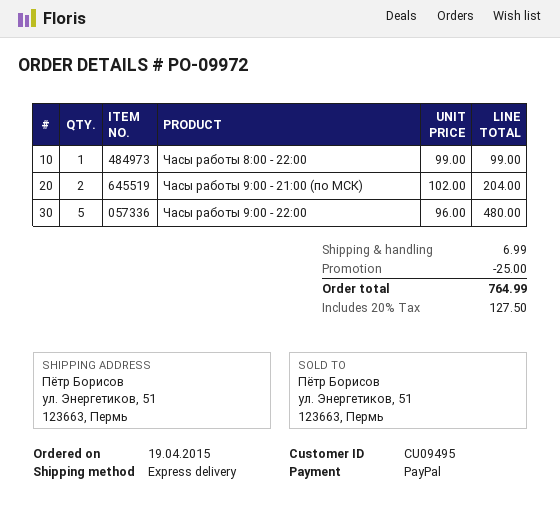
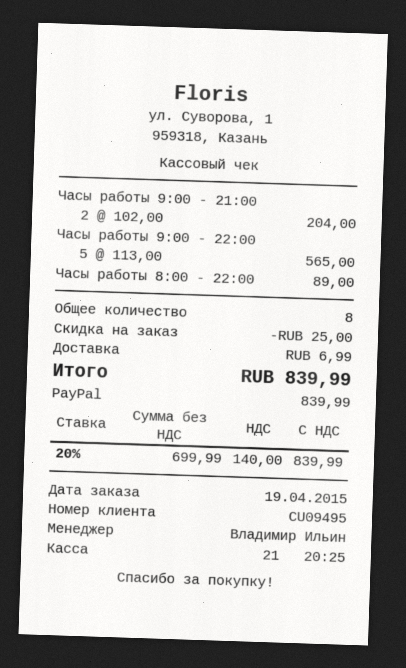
Часы работы 8:00 - 22:00: 1 x 99.00 = 99.00 -> 1 x 89.00 = 89.00
Часы работы 9:00 - 22:00: 5 x 96.00 = 480.00 -> 5 x 113.00 = 565.00
tax: 20% = 127.50 -> 20% = 140.00
total: 764.99 -> 839.99

